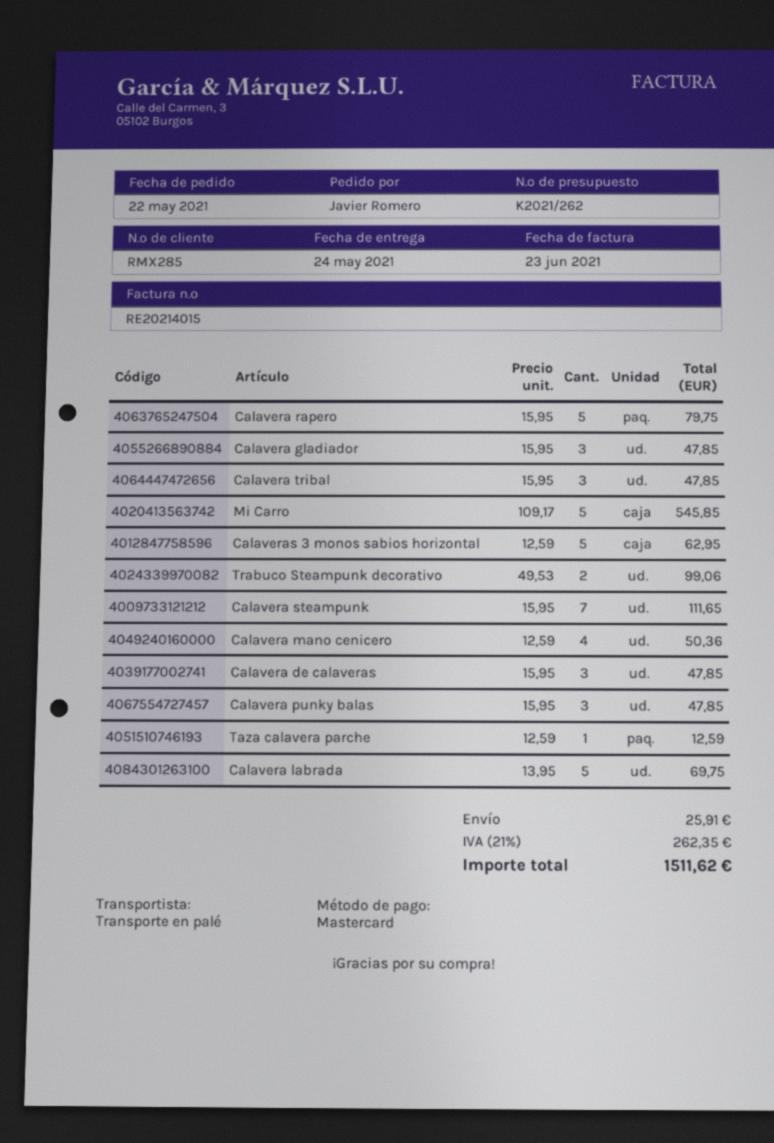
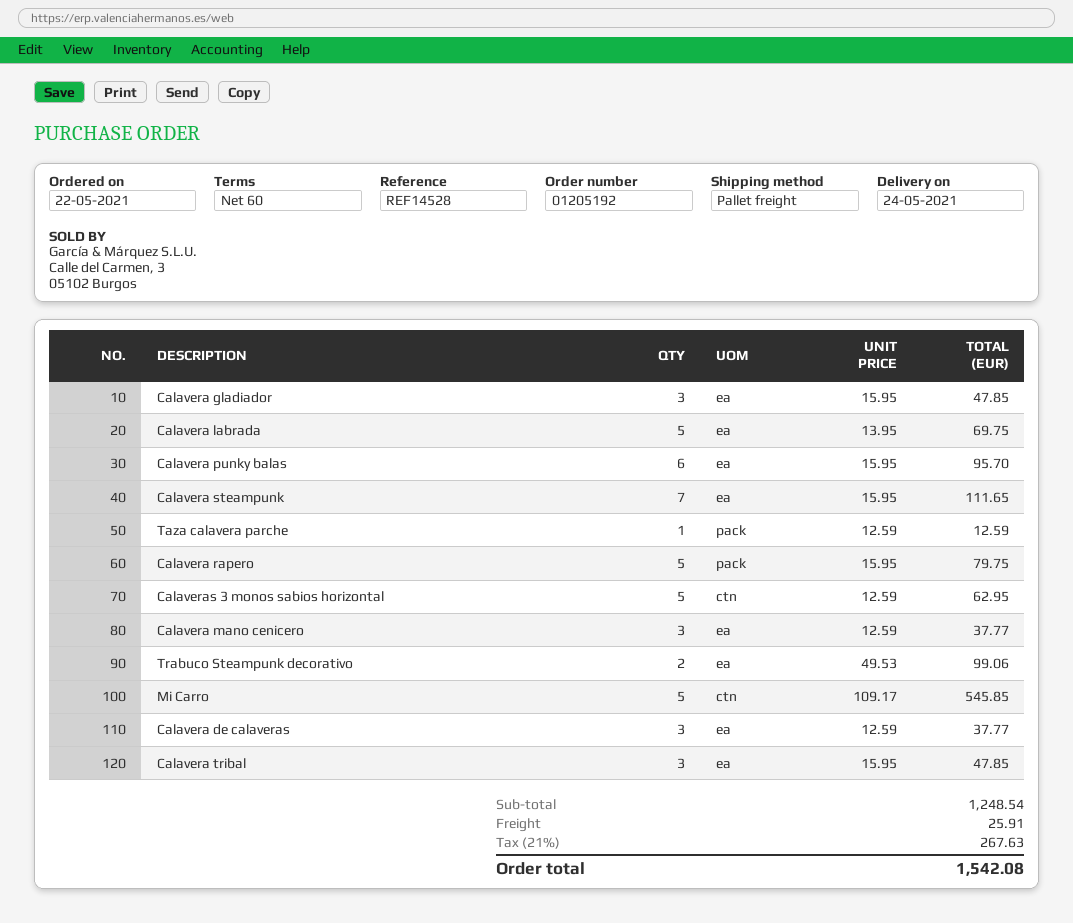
Calavera mano cenicero: 4 x 12.59 = 50.36 -> 3 x 12.59 = 37.77
Calavera de calaveras: 3 x 15.95 = 47.85 -> 3 x 12.59 = 37.77
Calavera punky balas: 3 x 15.95 = 47.85 -> 6 x 15.95 = 95.70
tax: 21% = 262.35 -> 21% = 267.63
total: 1511.62 -> 1542.08

